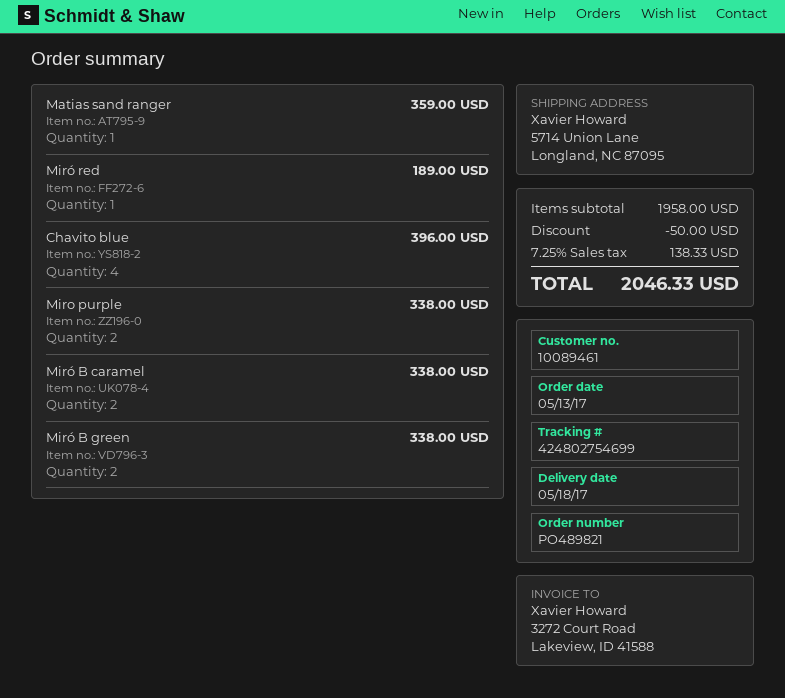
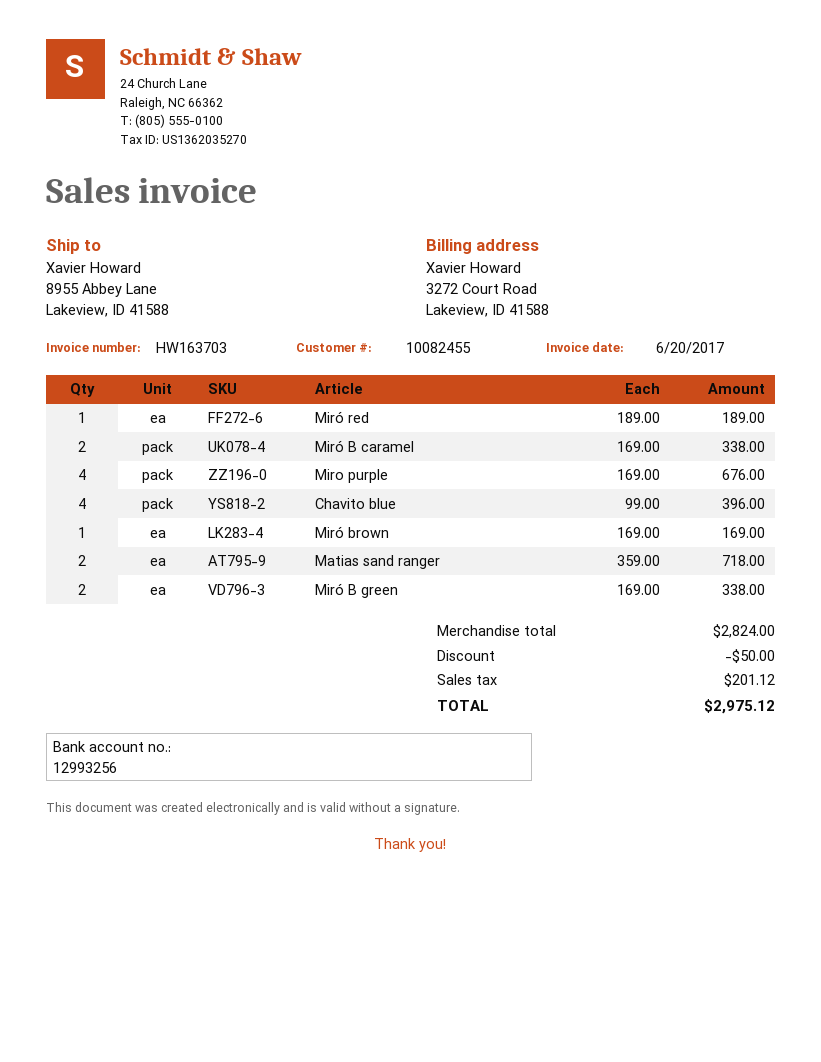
customer number: 10089461 -> 10082455
ship to: 5714 Union Lane, Longland, NC 87095 -> 8955 Abbey Lane, Lakeview, ID 41588
Matias sand ranger: 1 for 359.00 -> 2 for 718.00
Miro purple: 2 for 338.00 -> 4 for 676.00
Miró brown: none -> 1 for 169.00
subtotal: 1958.00 -> 2824.00
tax: 138.33 -> 201.12
total: 2046.33 -> 2975.12

